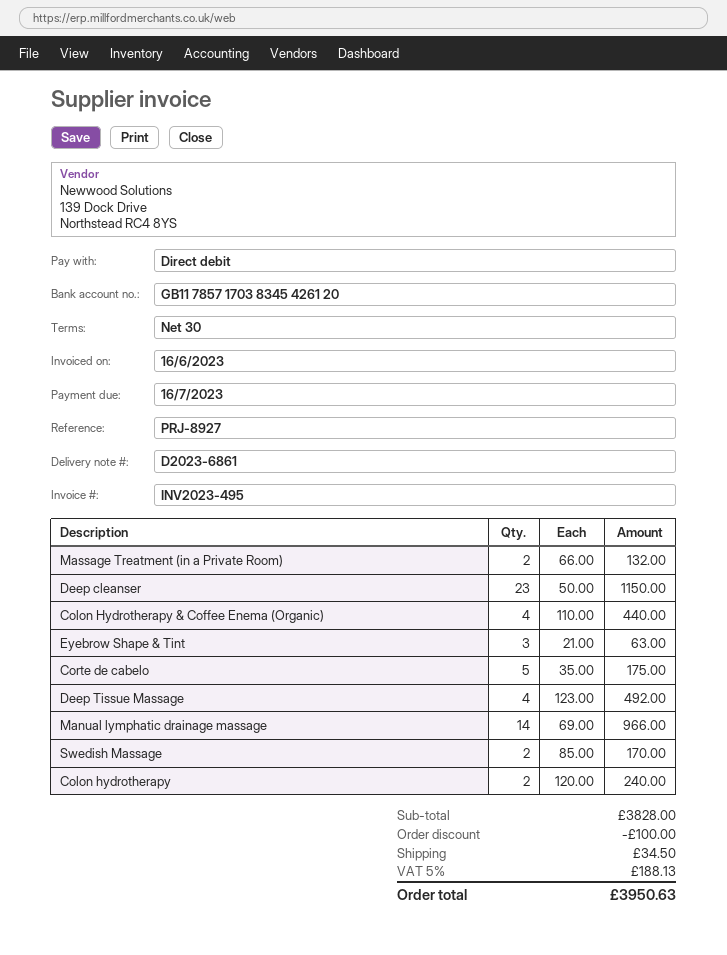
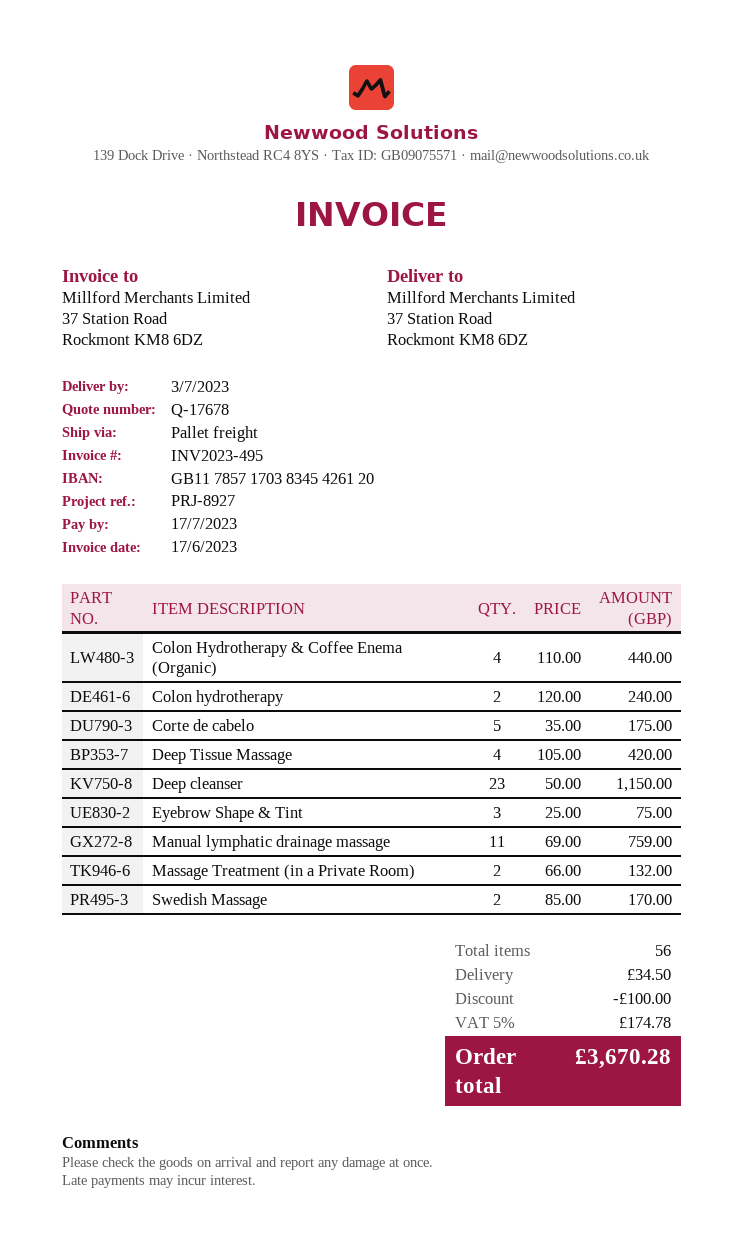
invoice date: 2023-06-16 -> 2023-06-17
due date: 2023-07-16 -> 2023-07-17
Eyebrow Shape & Tint: 3 x 21.00 = 63.00 -> 3 x 25.00 = 75.00
Deep Tissue Massage: 4 x 123.00 = 492.00 -> 4 x 105.00 = 420.00
Manual lymphatic drainage massage: 14 x 69.00 = 966.00 -> 11 x 69.00 = 759.00
tax: 5% = 188.13 -> 5% = 174.78
total: 3950.63 -> 3670.28

